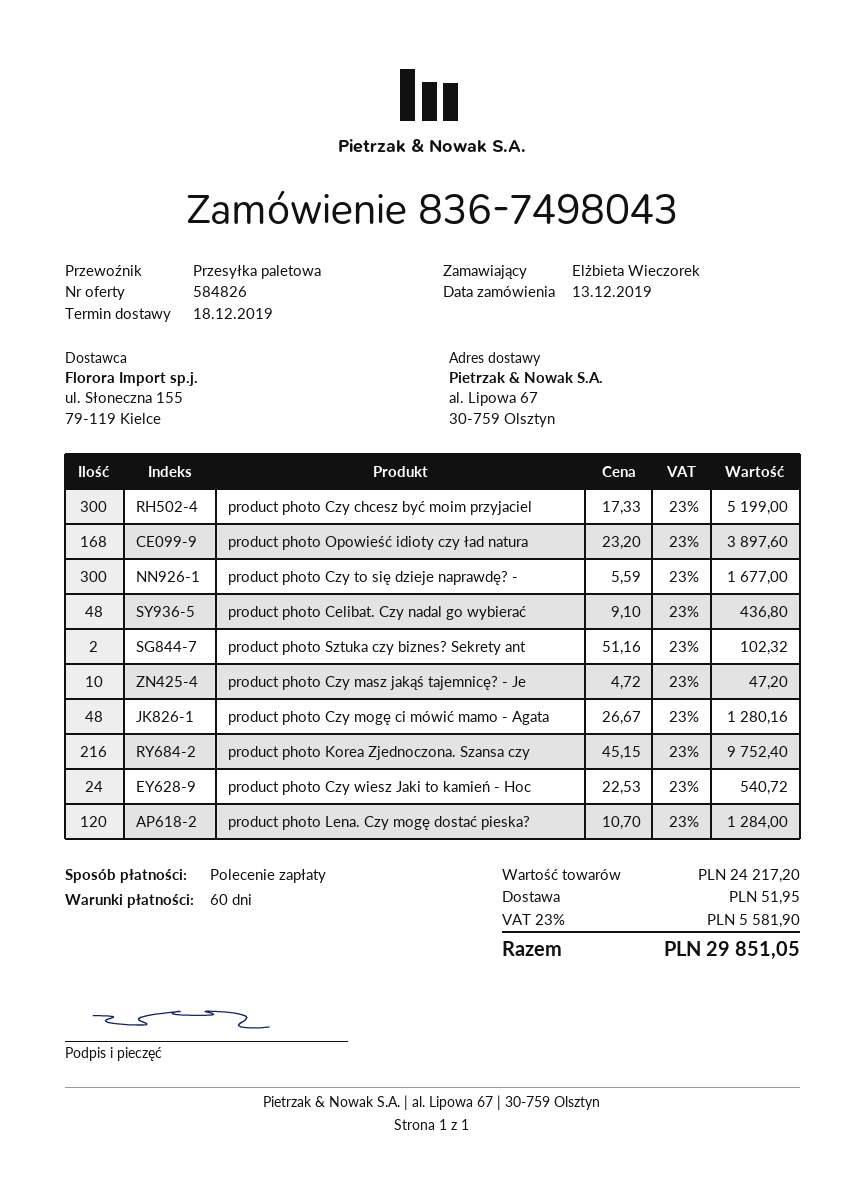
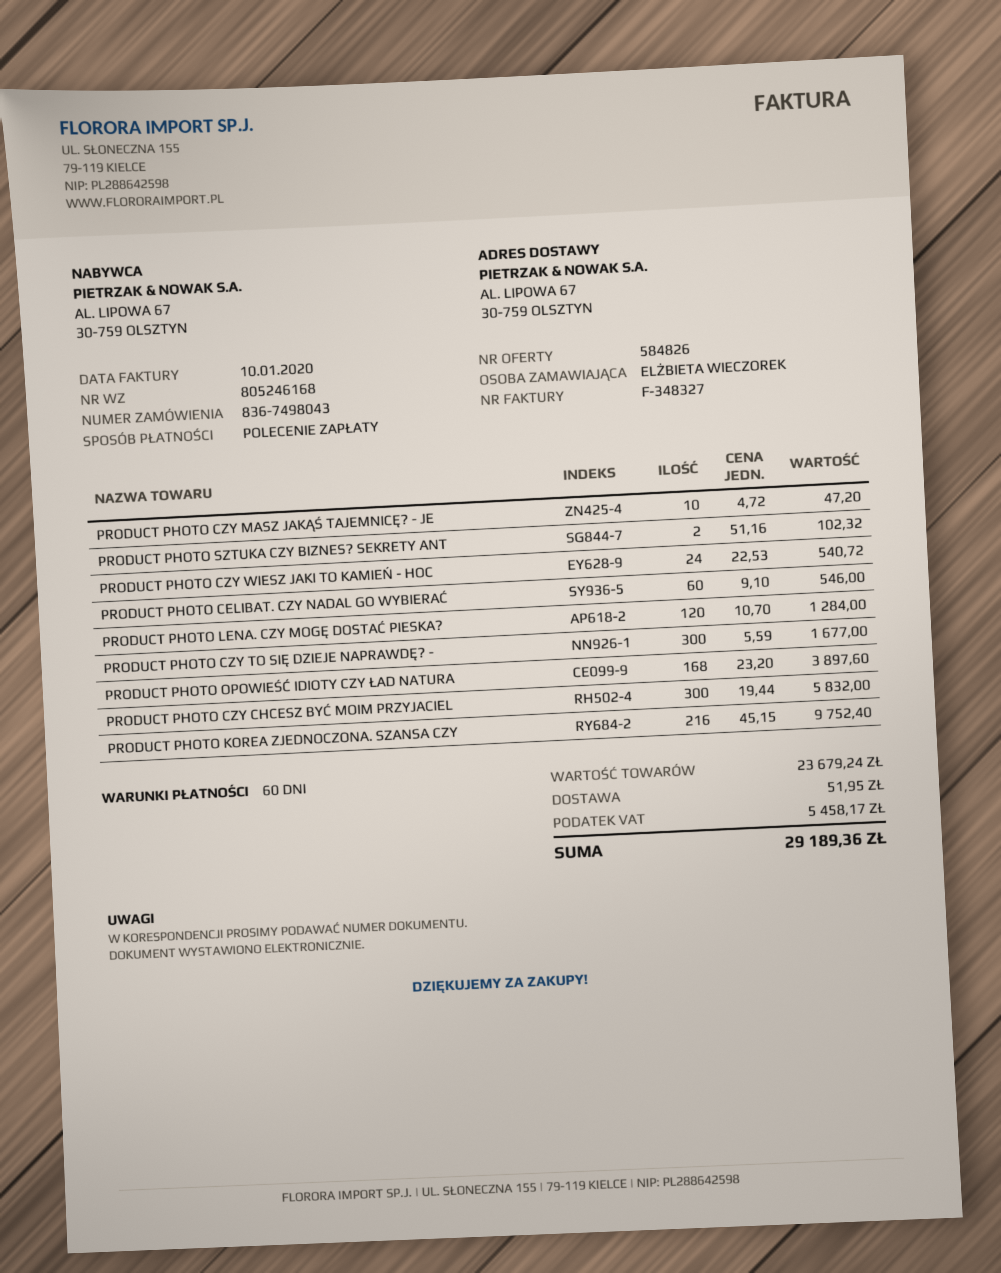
product photo Czy chcesz być moim przyjaciel: 300 x 17.33 = 5199.00 -> 300 x 19.44 = 5832.00
product photo Celibat. Czy nadal go wybierać: 48 x 9.10 = 436.80 -> 60 x 9.10 = 546.00
product photo Czy mogę ci mówić mamo - Agata: 48 x 26.67 = 1280.16 -> none
subtotal: 24217.20 -> 23679.24
tax: 5581.90 -> 5458.17
total: 29851.05 -> 29189.36

